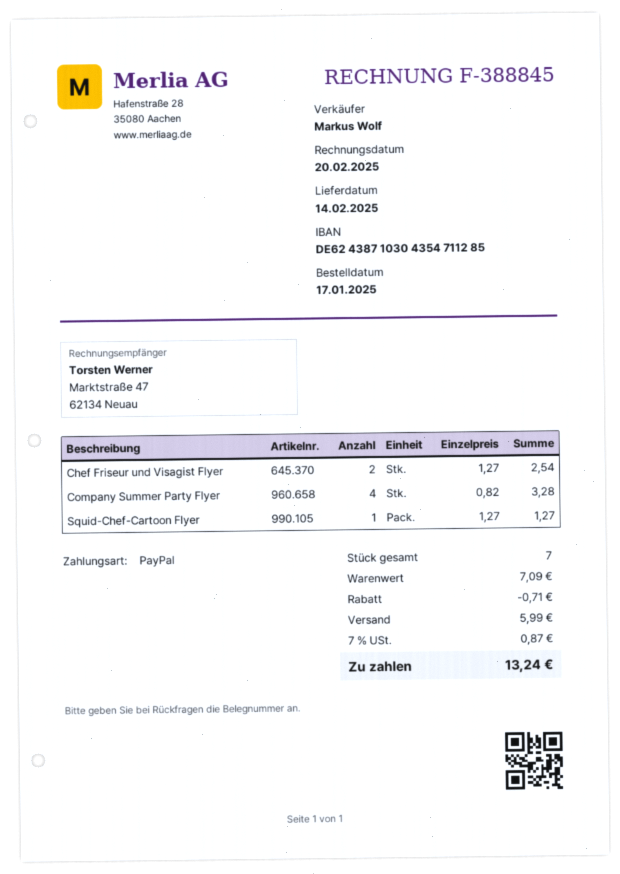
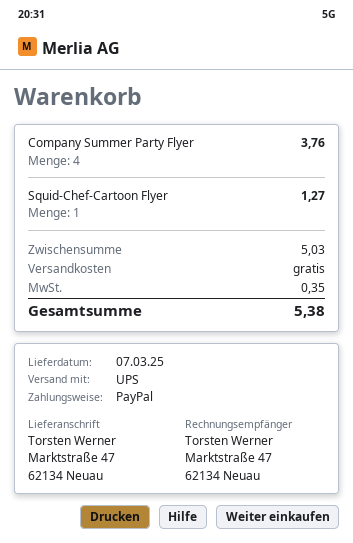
delivery date: 2025-02-14 -> 2025-03-07
Chef Friseur und Visagist Flyer: 2 for 2.54 -> none
Company Summer Party Flyer: 4 for 3.28 -> 4 for 3.76
subtotal: 7.09 -> 5.03
discount: 0.71 -> none
shipping: 5.99 -> 0.00
tax: 0.87 -> 0.35
total: 13.24 -> 5.38

